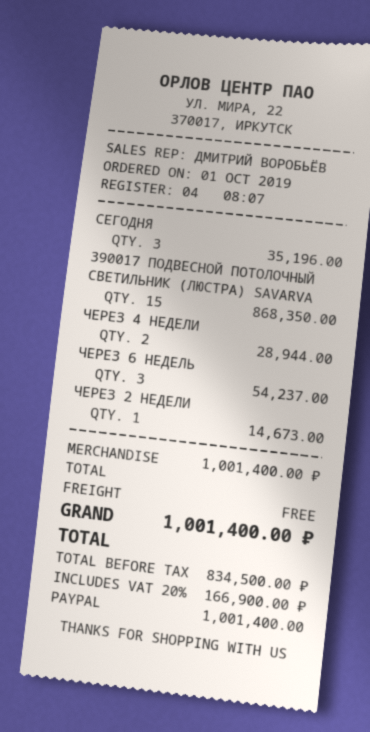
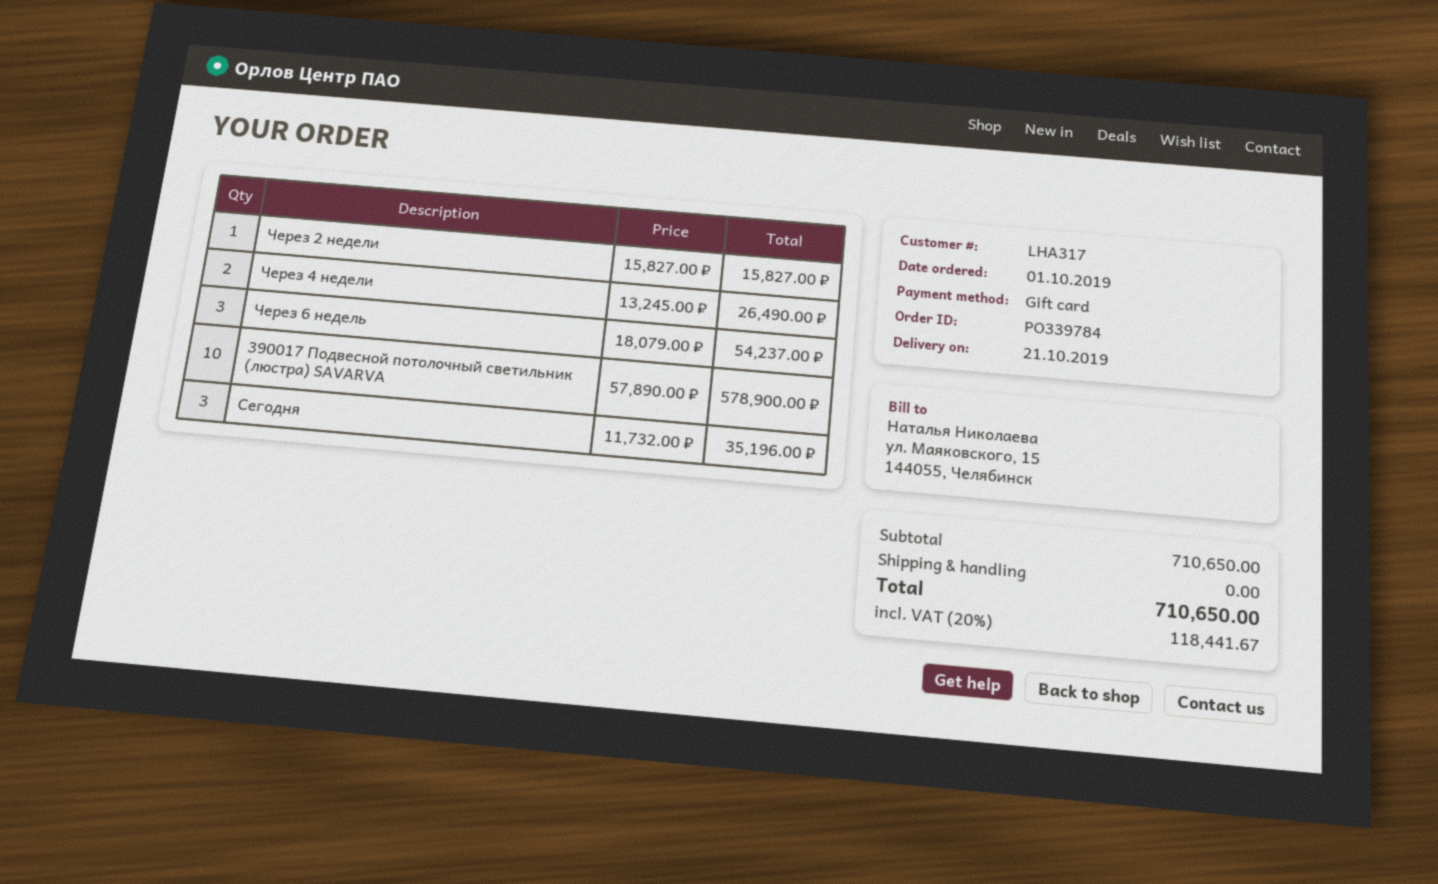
payment method: PayPal -> gift card
390017 ПОДВЕСНОЙ ПОТОЛОЧНЫЙ СВЕТИЛЬНИК (ЛЮСТРА) SAVARVA: 15 for 868350.00 -> 10 for 578900.00
ЧЕРЕЗ 4 НЕДЕЛИ: 2 for 28944.00 -> 2 for 26490.00
ЧЕРЕЗ 2 НЕДЕЛИ: 1 for 14673.00 -> 1 for 15827.00
subtotal: 1001400.00 -> 710650.00
tax: 20% = 166900.00 -> 20% = 118441.67
total: 1001400.00 -> 710650.00

